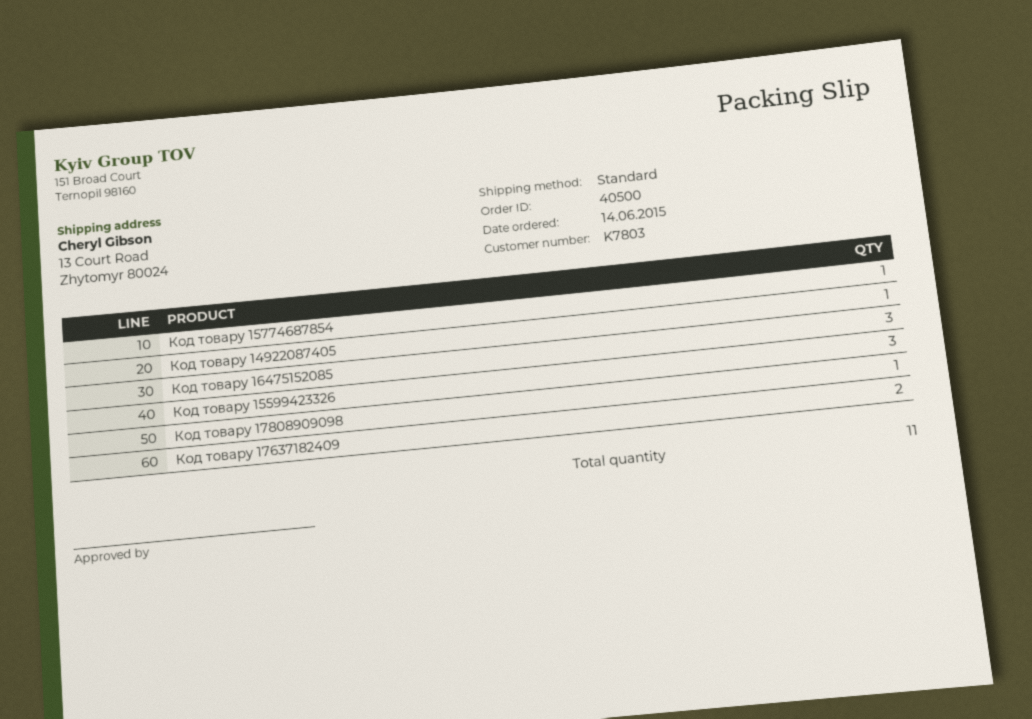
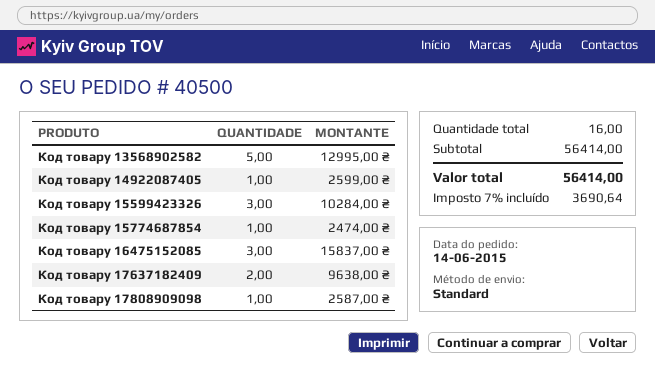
Код товару 13568902582: none -> 5
total quantity: 11 -> 16

